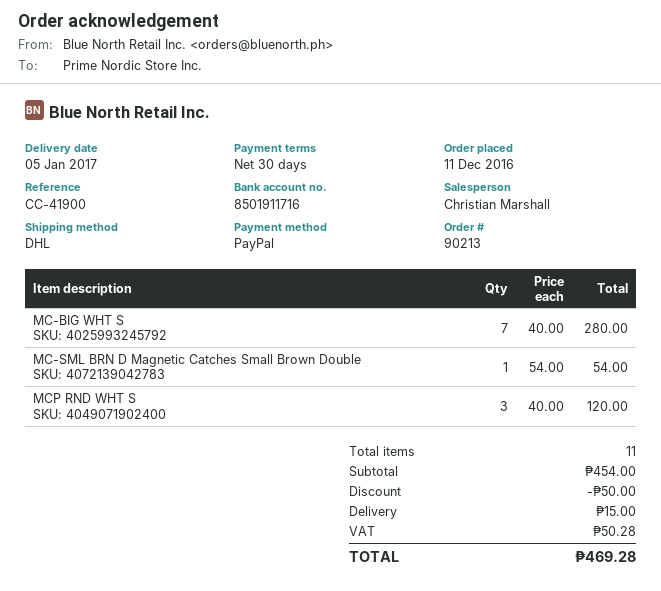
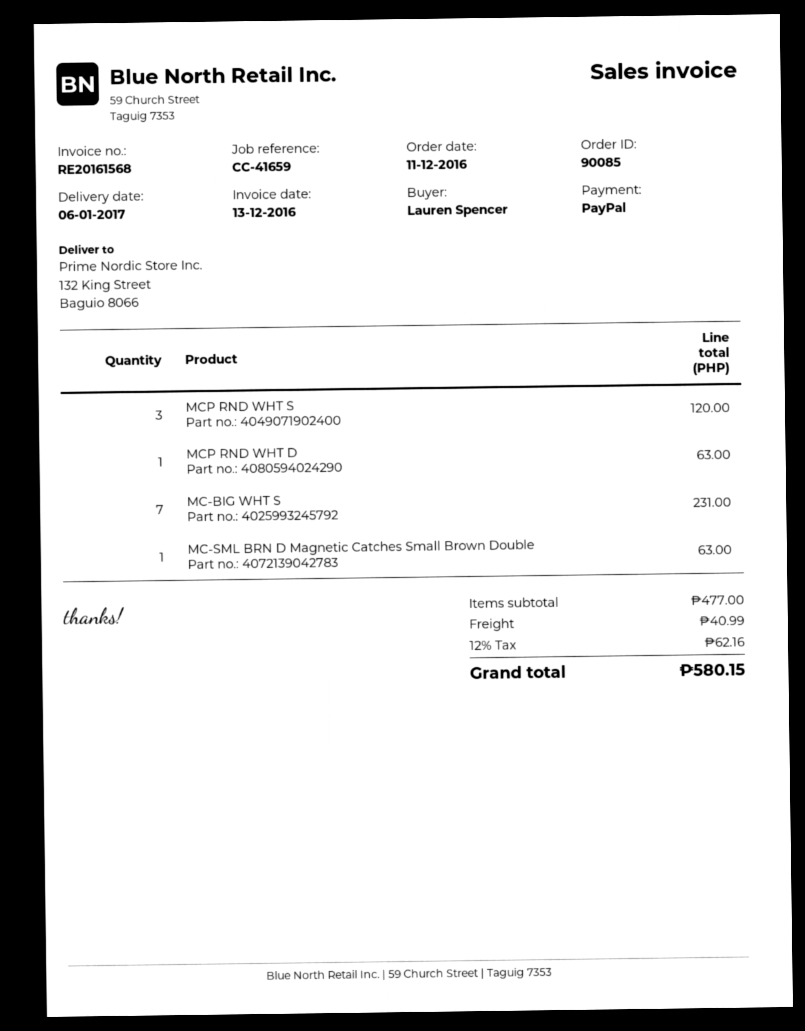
order number: 90213 -> 90085
delivery date: 2017-01-05 -> 2017-01-06
reference: CC-41900 -> CC-41659
MC-BIG WHT S: 7 for 280.00 -> 7 for 231.00
MC-SML BRN D Magnetic Catches Small Brown Double: 1 for 54.00 -> 1 for 63.00
MCP RND WHT D: none -> 1 for 63.00
subtotal: 454.00 -> 477.00
discount: 50.00 -> none
shipping: 15.00 -> 40.99
tax: 50.28 -> 62.16
total: 469.28 -> 580.15

